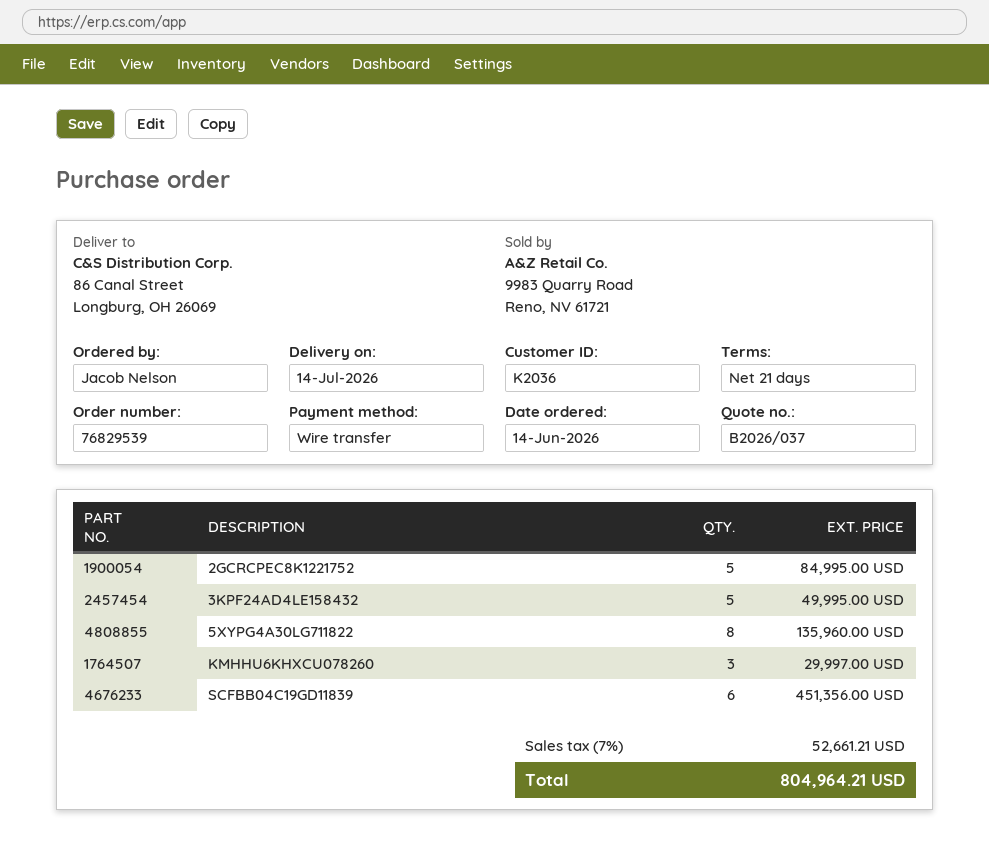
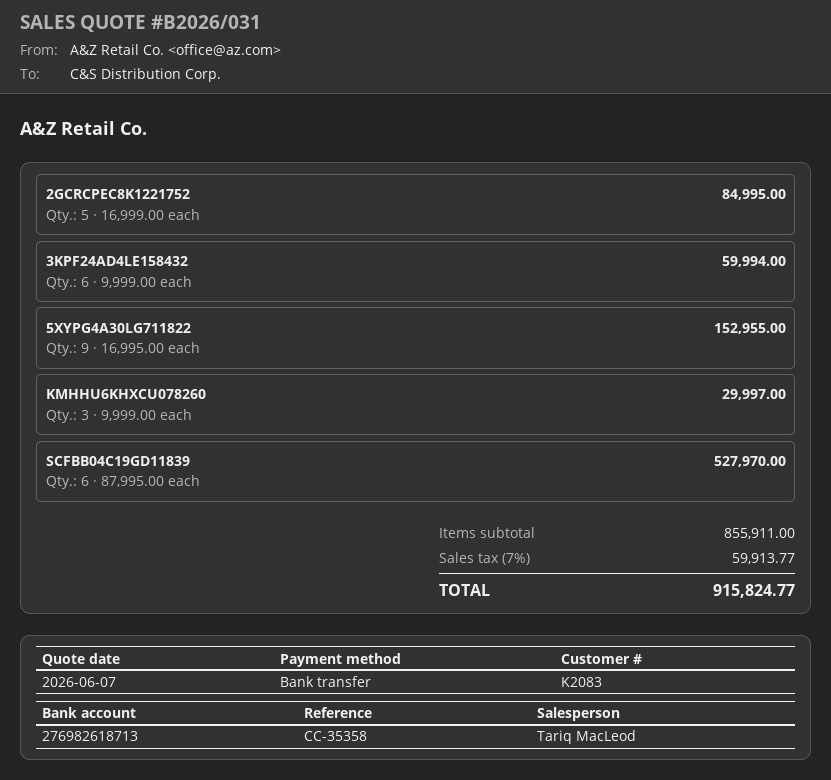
quote number: B2026/037 -> B2026/031
customer number: K2036 -> K2083
3KPF24AD4LE158432: 5 for 49995.00 -> 6 for 59994.00
5XYPG4A30LG711822: 8 for 135960.00 -> 9 for 152955.00
SCFBB04C19GD11839: 6 for 451356.00 -> 6 for 527970.00
tax: 7% = 52661.21 -> 7% = 59913.77
total: 804964.21 -> 915824.77

